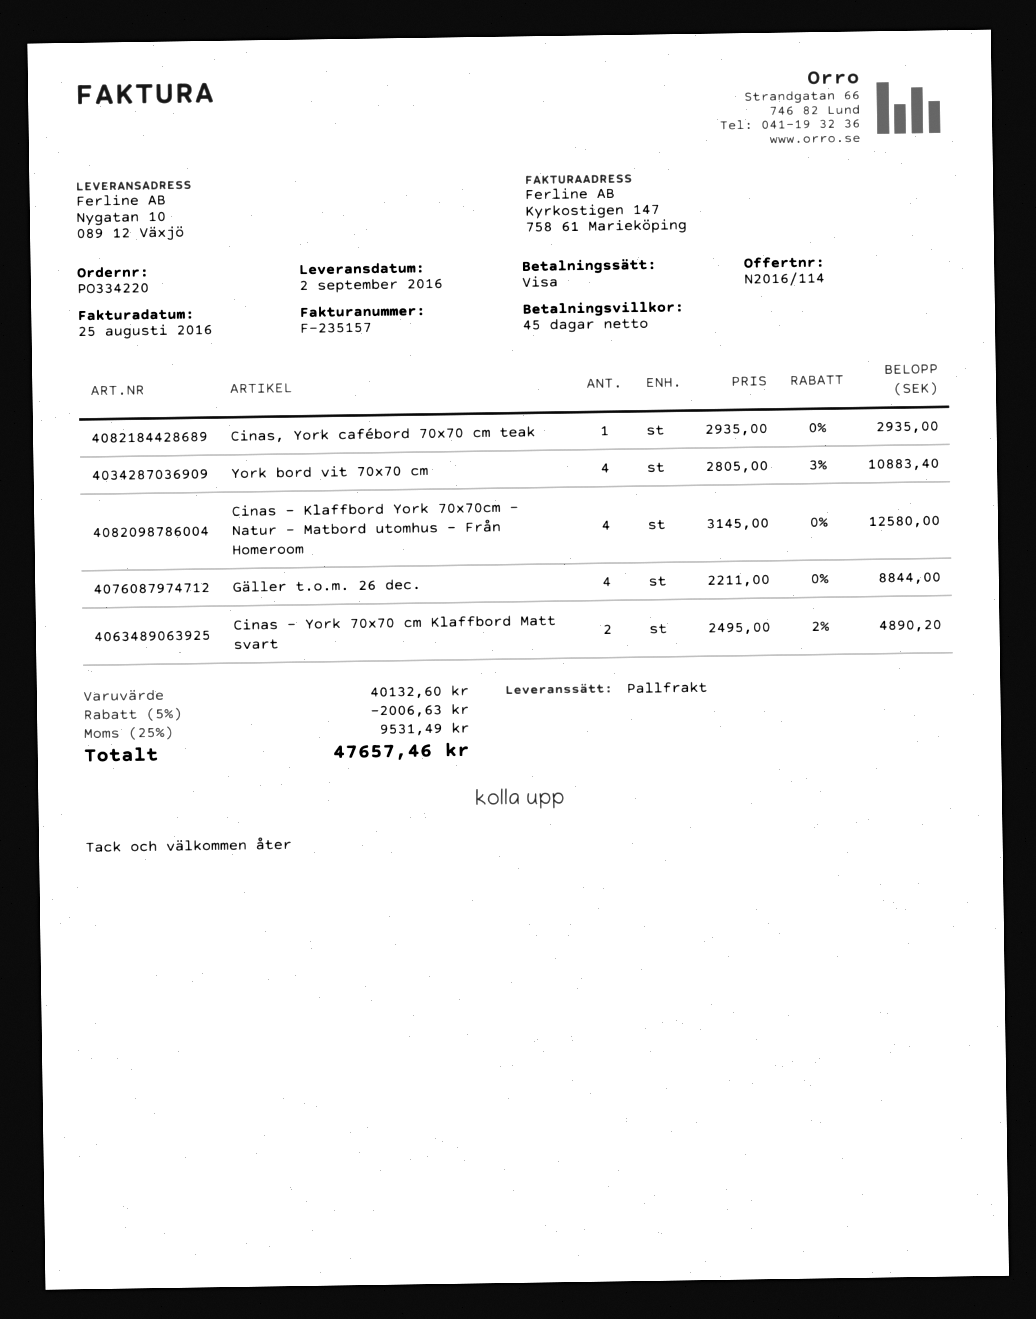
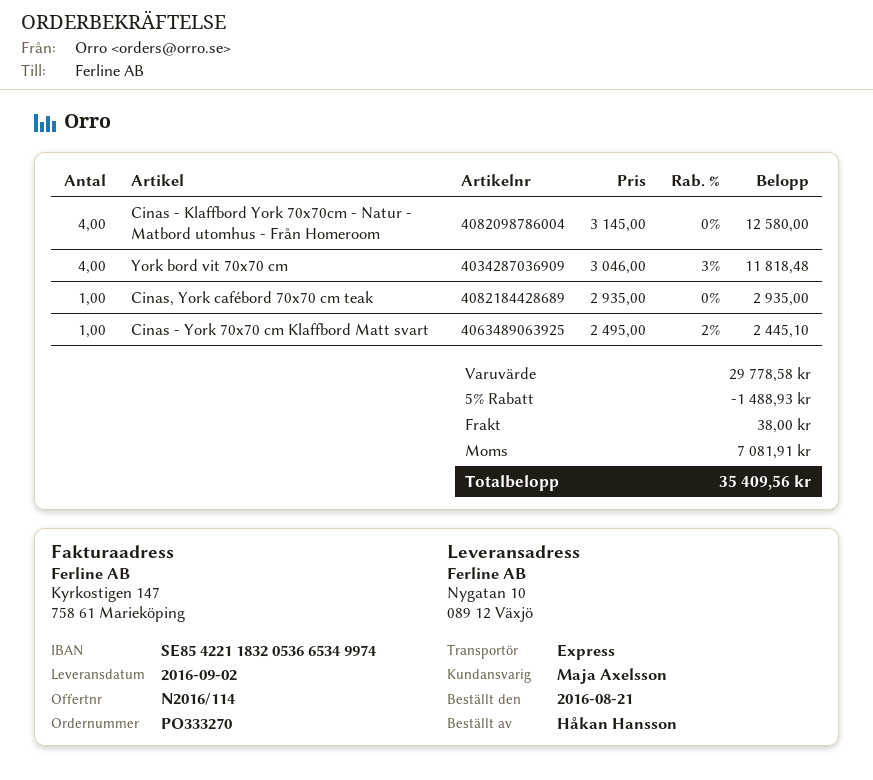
order number: PO334220 -> PO333270
shipping method: pallet freight -> express
York bord vit 70x70 cm: 4 x 2805.00 - 3% = 10883.40 -> 4 x 3046.00 - 3% = 11818.48
Gäller t.o.m. 26 dec.: 4 x 2211.00 = 8844.00 -> none
Cinas - York 70x70 cm Klaffbord Matt svart: 2 x 2495.00 - 2% = 4890.20 -> 1 x 2495.00 - 2% = 2445.10
subtotal: 40132.60 -> 29778.58
discount: 5% = 2006.63 -> 5% = 1488.93
shipping: none -> 38.00
tax: 9531.49 -> 7081.91
total: 47657.46 -> 35409.56

